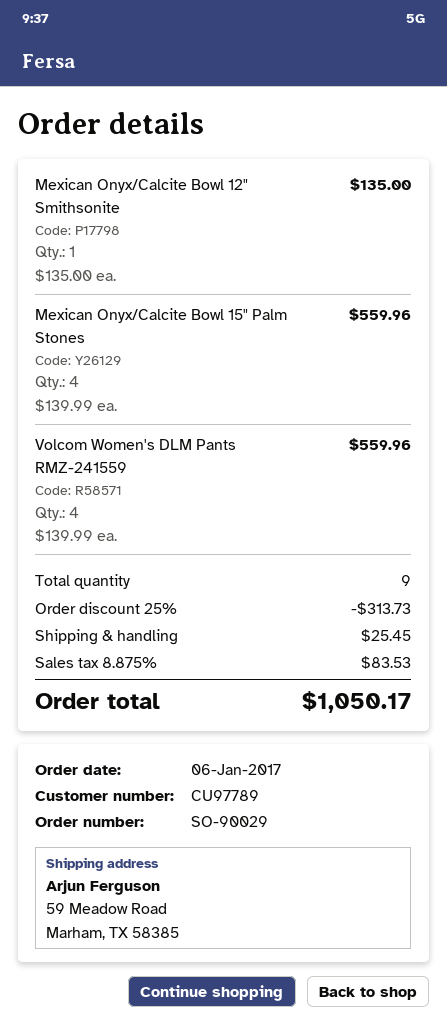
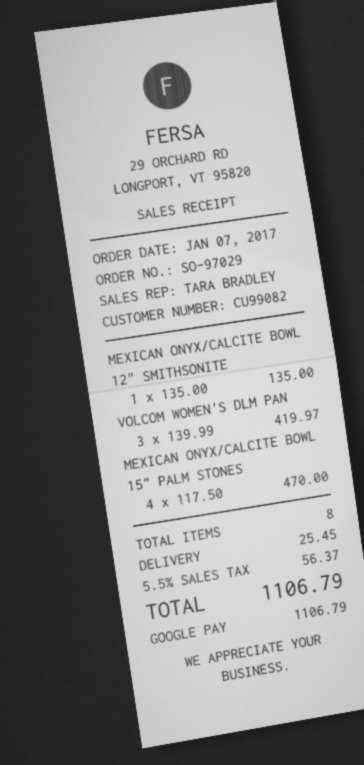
order number: SO-90029 -> SO-97029
order date: 2017-01-06 -> 2017-01-07
customer number: CU97789 -> CU99082
Mexican Onyx/Calcite Bowl 15" Palm Stones: 4 x 139.99 = 559.96 -> 4 x 117.50 = 470.00
Volcom Women's DLM Pants RMZ-241559: 4 x 139.99 = 559.96 -> 3 x 139.99 = 419.97
total quantity: 9 -> 8
discount: 25% = 313.73 -> none
tax: 8.875% = 83.53 -> 5.5% = 56.37
total: 1050.17 -> 1106.79

